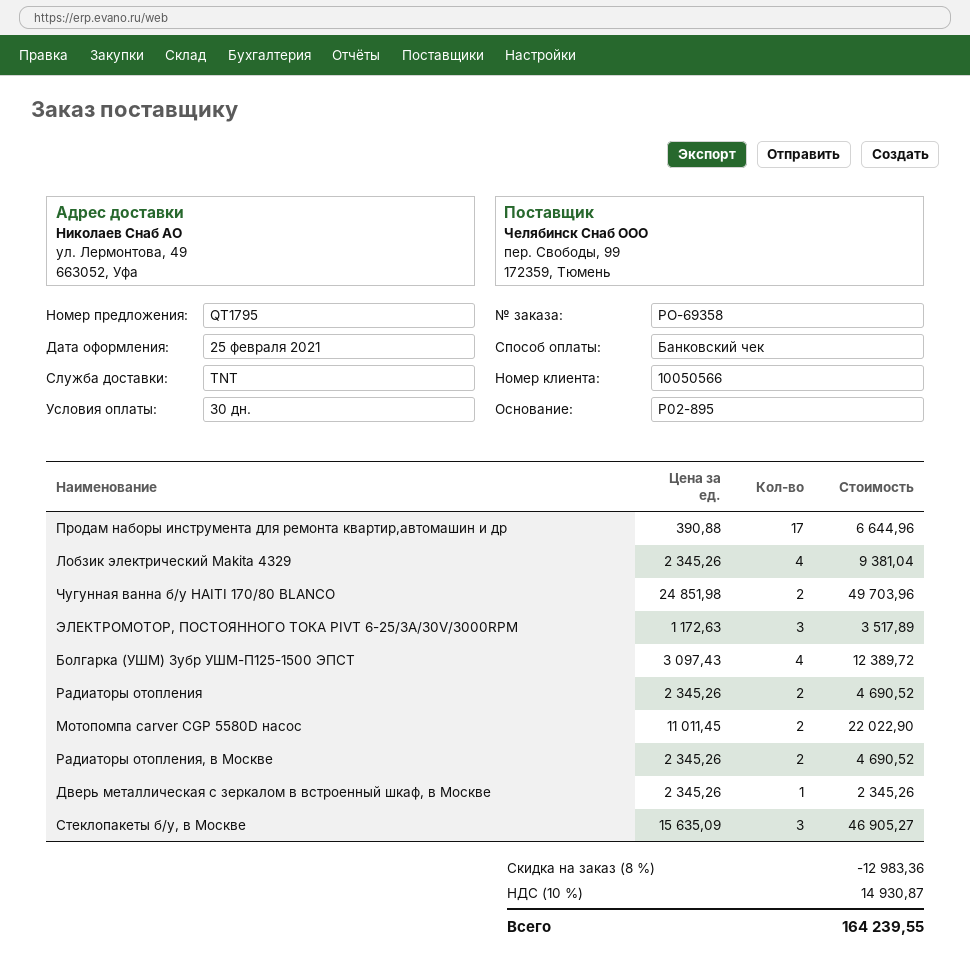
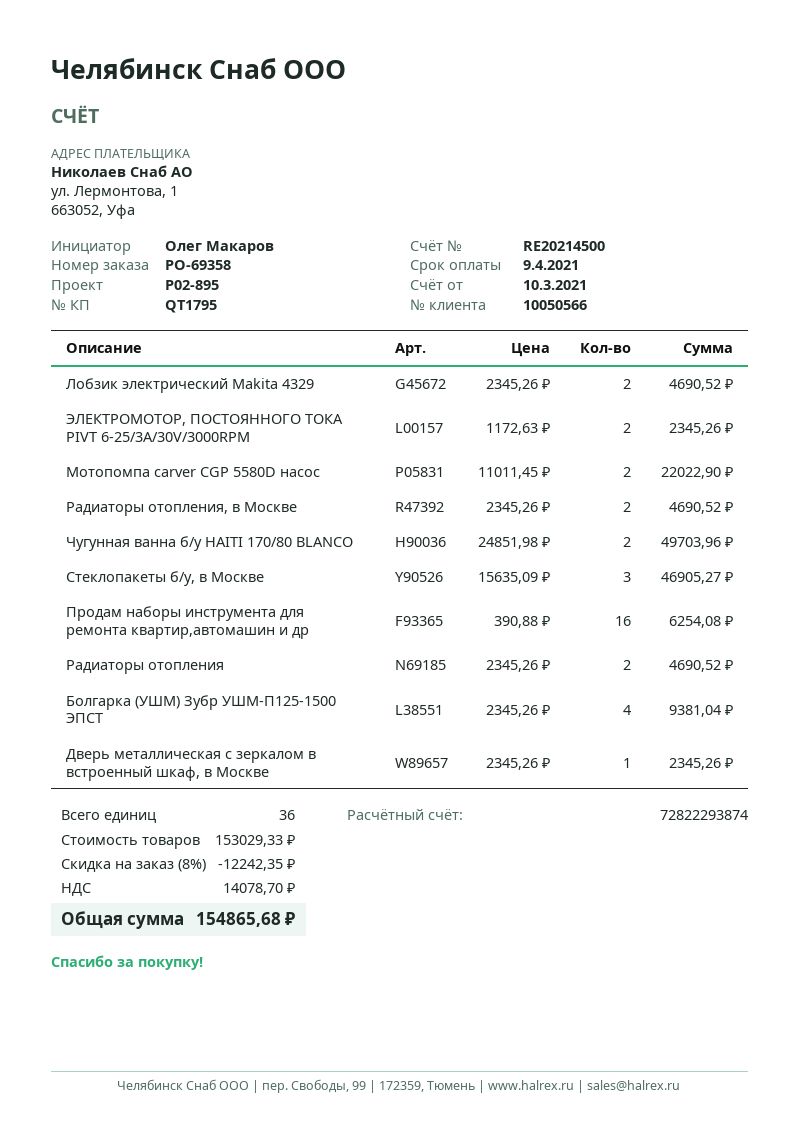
Продам наборы инструмента для ремонта квартир,автомашин и др: 17 x 390.88 = 6644.96 -> 16 x 390.88 = 6254.08
Лобзик электрический Makita 4329: 4 x 2345.26 = 9381.04 -> 2 x 2345.26 = 4690.52
ЭЛЕКТРОМОТОР, ПОСТОЯННОГО ТОКА PIVT 6-25/3A/30V/3000RPM: 3 x 1172.63 = 3517.89 -> 2 x 1172.63 = 2345.26
Болгарка (УШМ) Зубр УШМ-П125-1500 ЭПСТ: 4 x 3097.43 = 12389.72 -> 4 x 2345.26 = 9381.04
discount: 8% = 12983.36 -> 8% = 12242.35
tax: 14930.87 -> 14078.70
total: 164239.55 -> 154865.68

